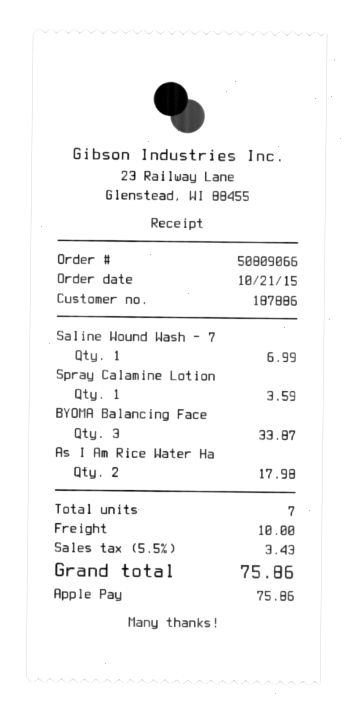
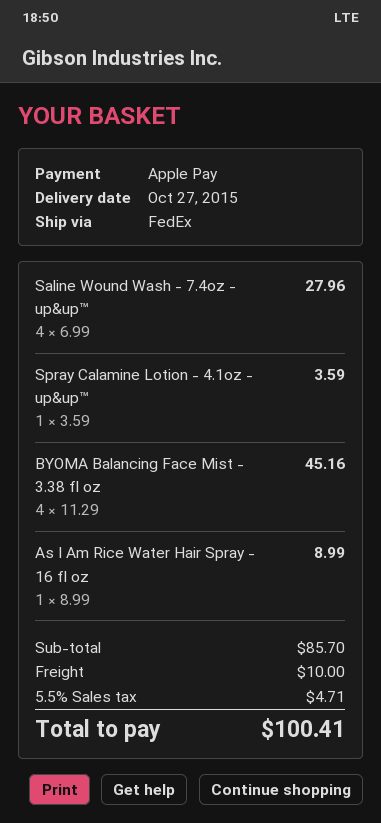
Saline Wound Wash - 7: 1 for 6.99 -> 4 for 27.96
BYOMA Balancing Face: 3 for 33.87 -> 4 for 45.16
As I Am Rice Water Ha: 2 for 17.98 -> 1 for 8.99
tax: 5.5% = 3.43 -> 5.5% = 4.71
total: 75.86 -> 100.41

